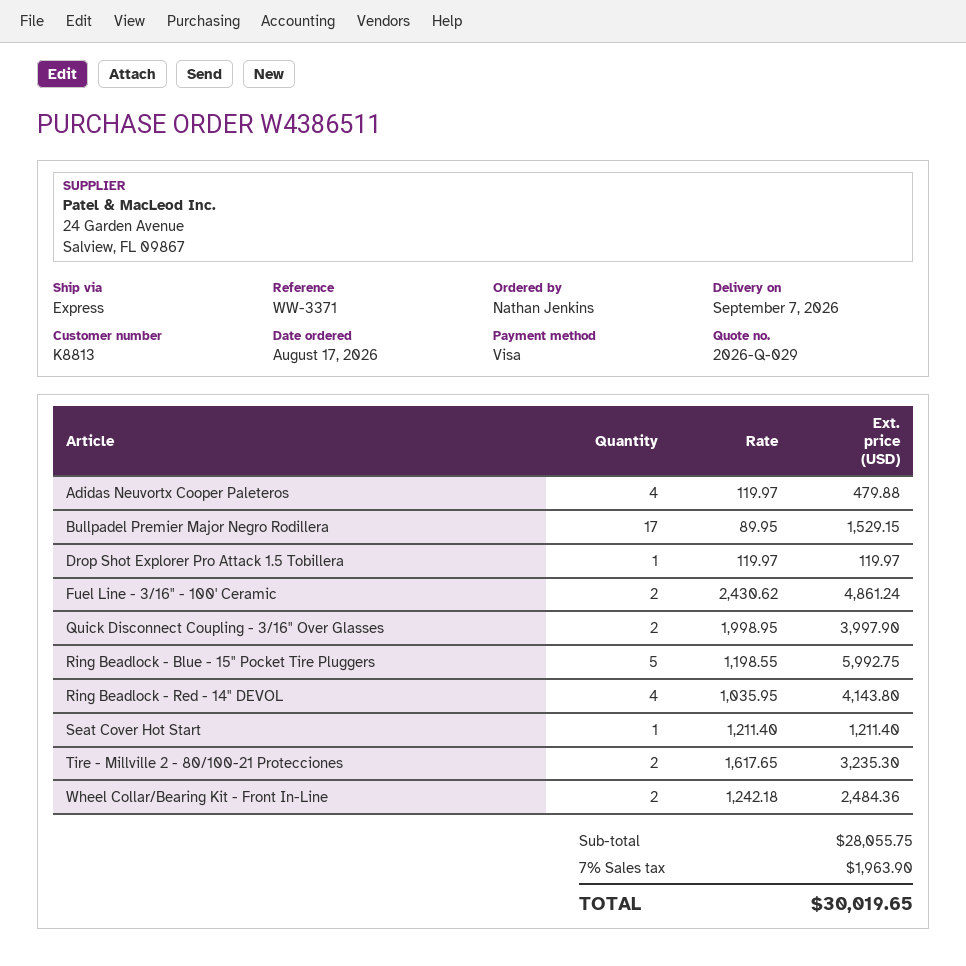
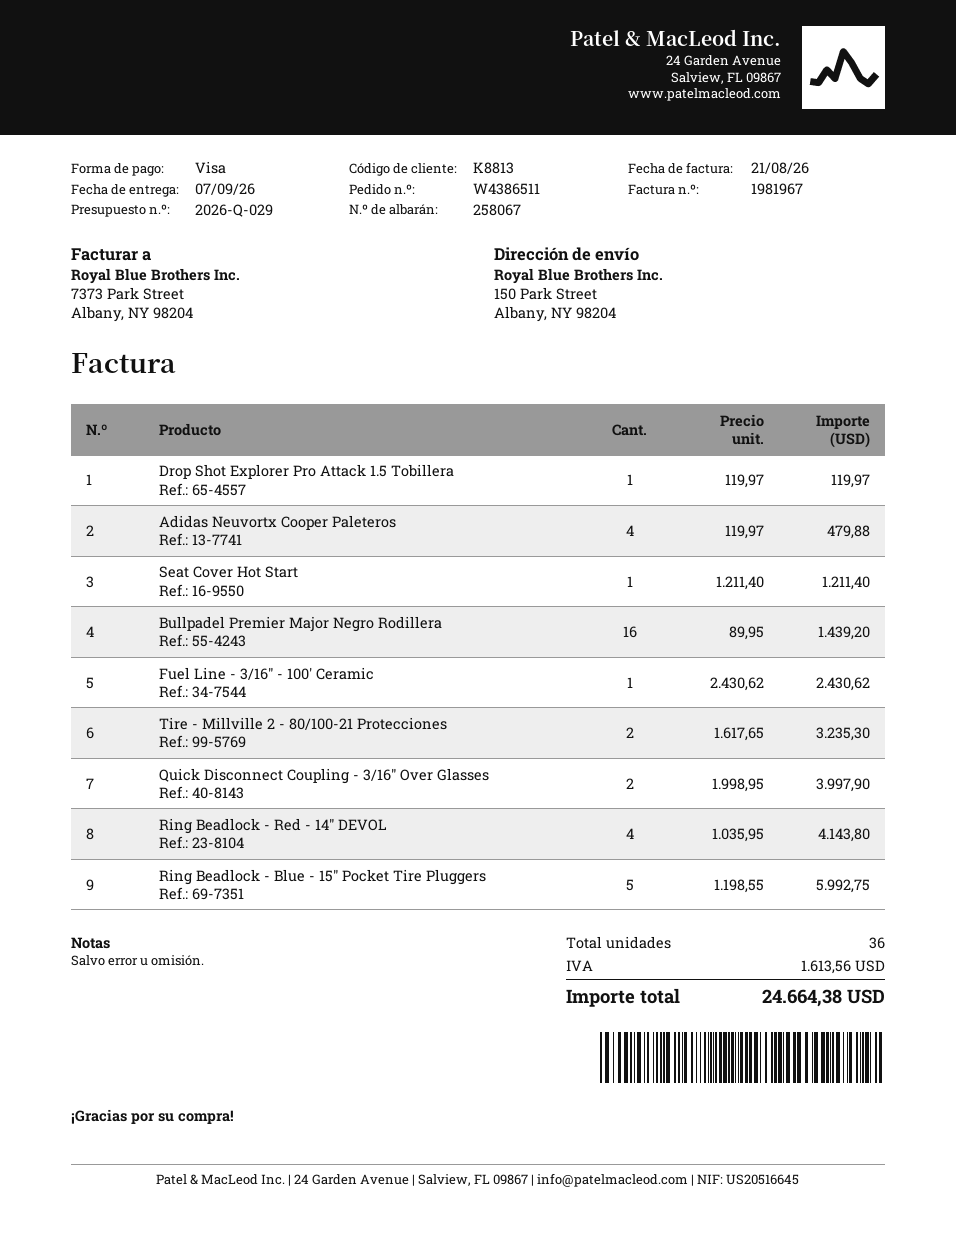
Bullpadel Premier Major Negro Rodillera: 17 x 89.95 = 1529.15 -> 16 x 89.95 = 1439.20
Fuel Line - 3/16" - 100' Ceramic: 2 x 2430.62 = 4861.24 -> 1 x 2430.62 = 2430.62
Wheel Collar/Bearing Kit - Front In-Line: 2 x 1242.18 = 2484.36 -> none
tax: 1963.90 -> 1613.56
total: 30019.65 -> 24664.38

